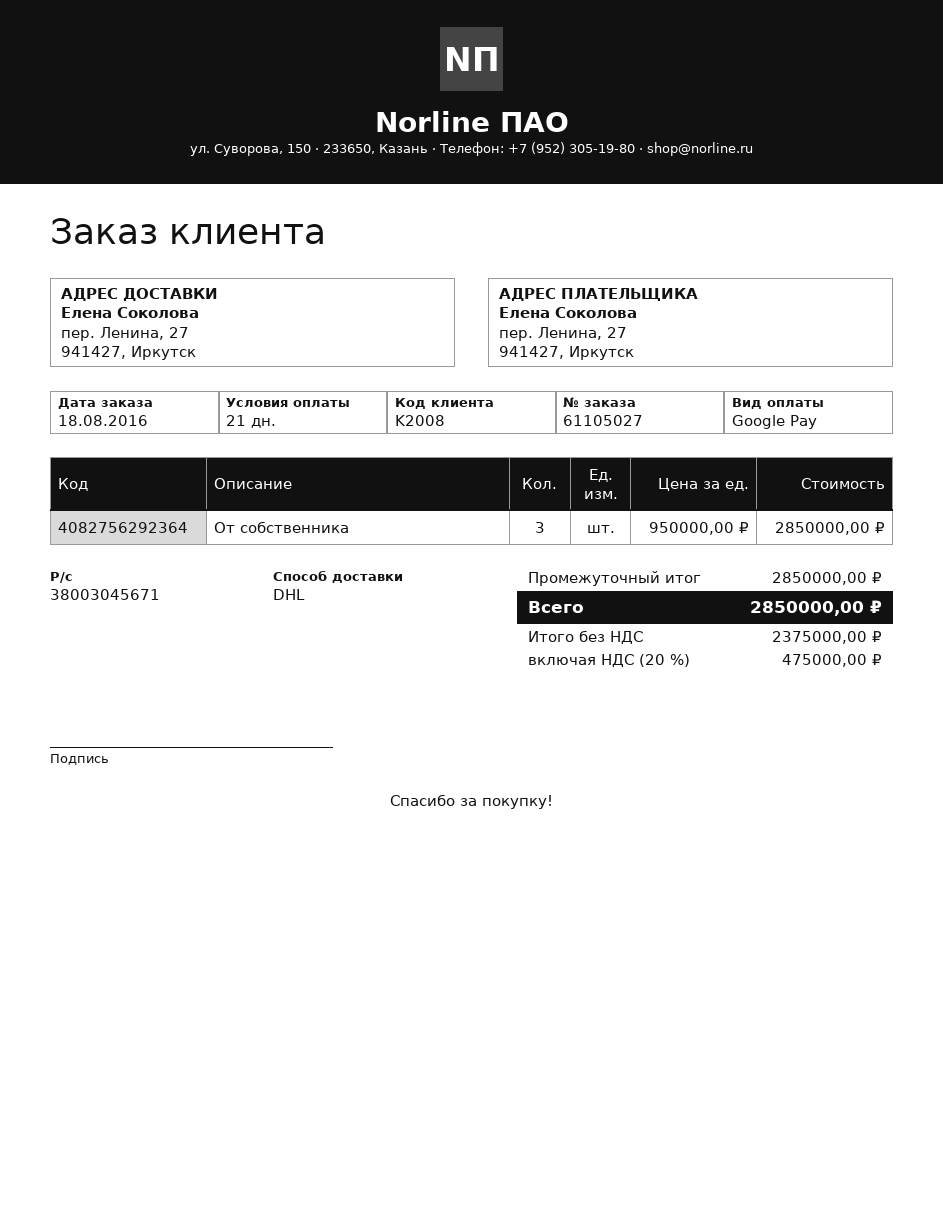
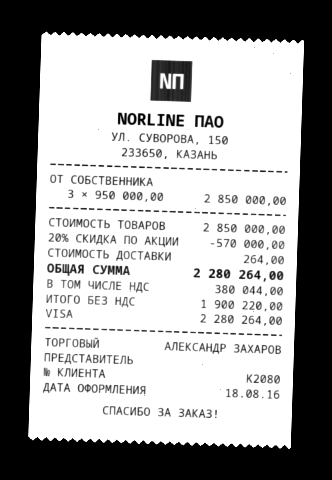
customer number: K2008 -> K2080
payment method: Google Pay -> Visa
discount: none -> 20% = 570000.00
shipping: none -> 264.00
net: 2375000.00 -> 1900220.00
tax: 475000.00 -> 380044.00
total: 2850000.00 -> 2280264.00

